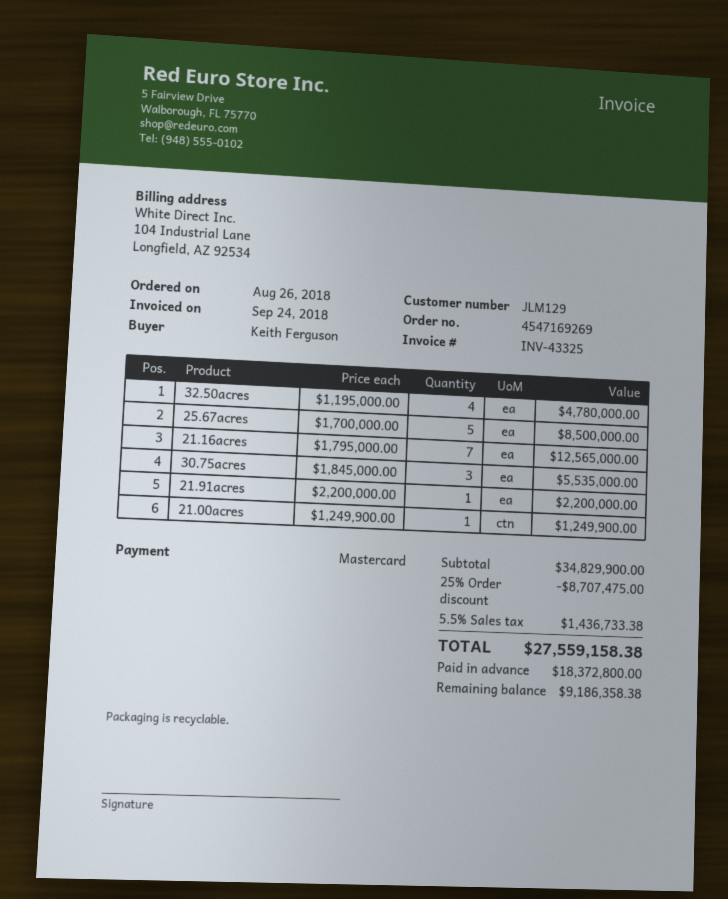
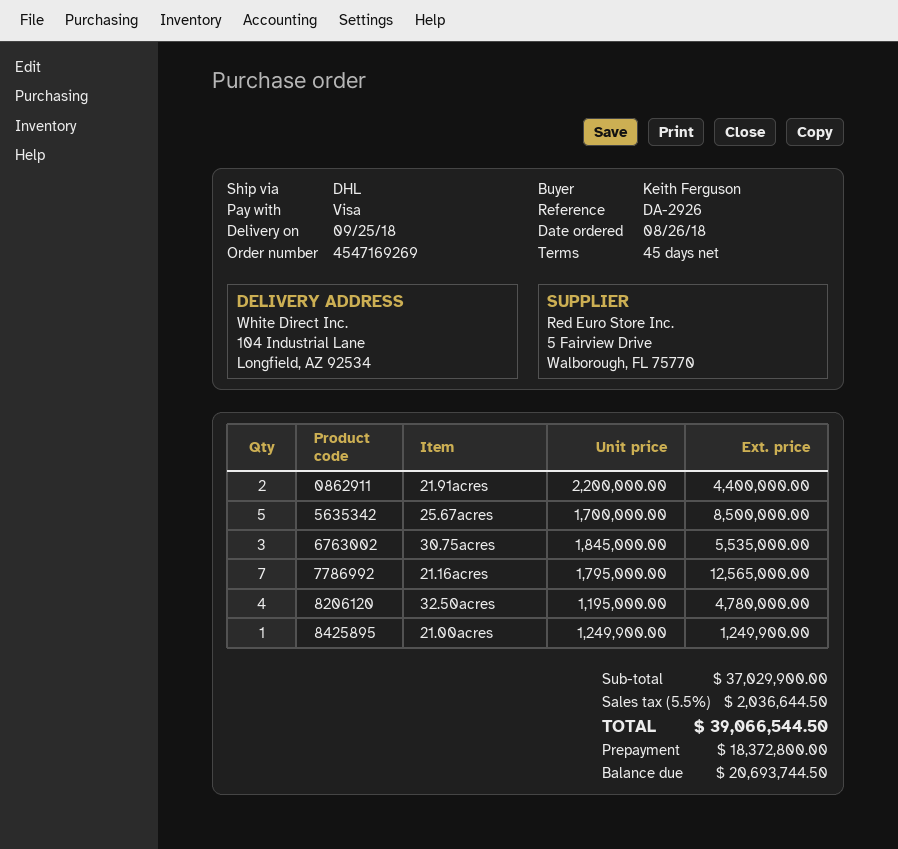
payment method: Mastercard -> Visa
21.91acres: 1 x 2200000.00 = 2200000.00 -> 2 x 2200000.00 = 4400000.00
subtotal: 34829900.00 -> 37029900.00
discount: 25% = 8707475.00 -> none
tax: 5.5% = 1436733.38 -> 5.5% = 2036644.50
total: 27559158.38 -> 39066544.50
balance: 9186358.38 -> 20693744.50

